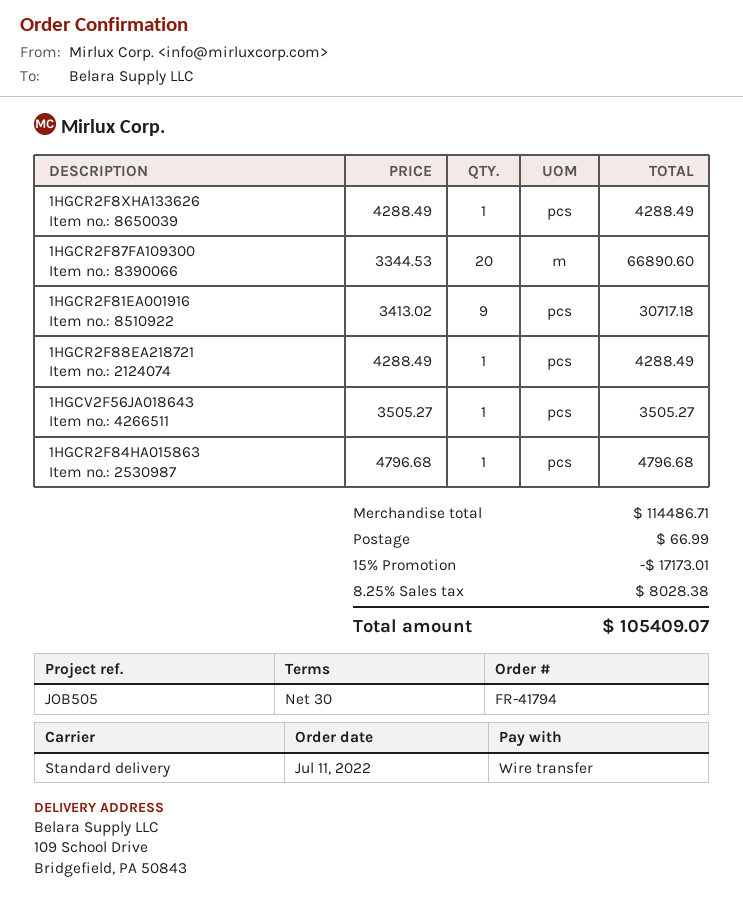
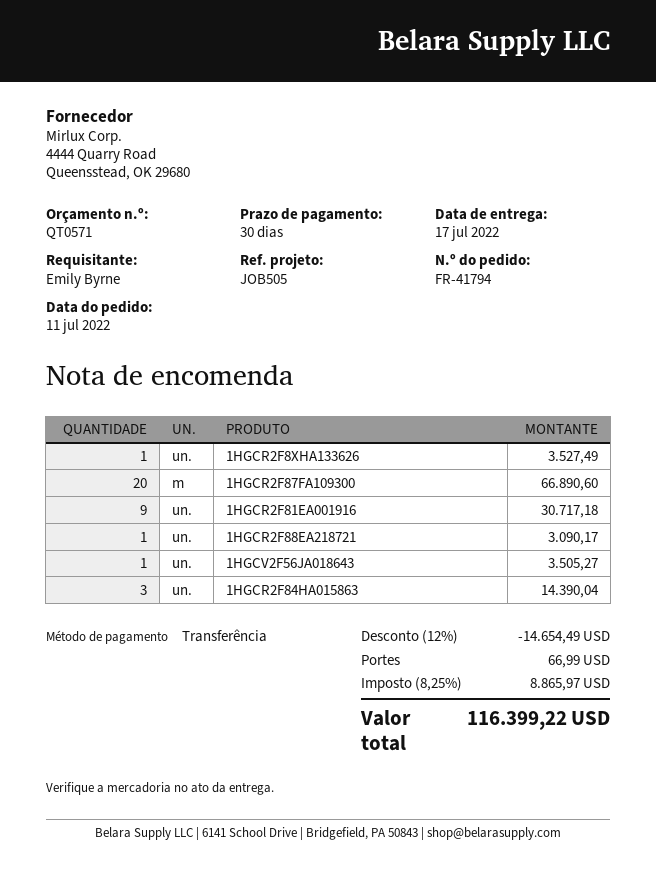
1HGCR2F8XHA133626: 1 for 4288.49 -> 1 for 3527.49
1HGCR2F88EA218721: 1 for 4288.49 -> 1 for 3090.17
1HGCR2F84HA015863: 1 for 4796.68 -> 3 for 14390.04
discount: 15% = 17173.01 -> 12% = 14654.49
tax: 8.25% = 8028.38 -> 8.25% = 8865.97
total: 105409.07 -> 116399.22

